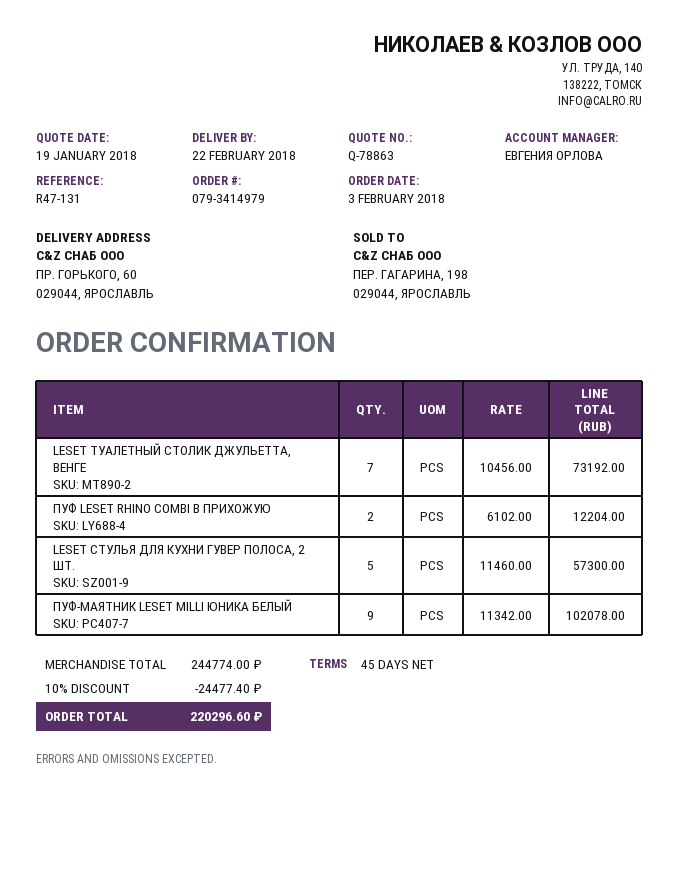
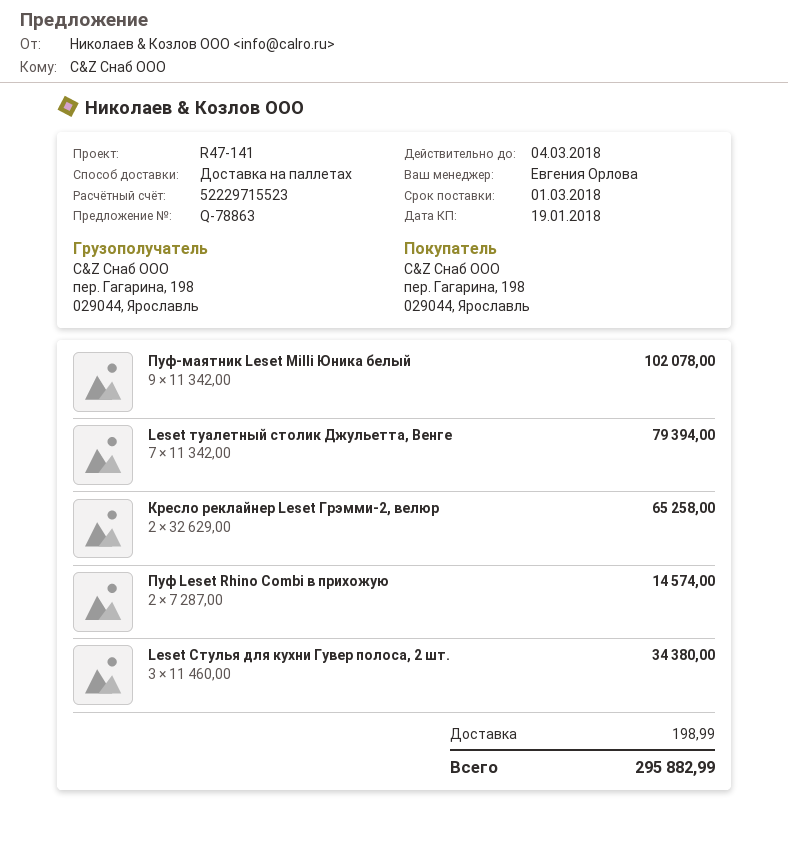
delivery date: 2018-02-22 -> 2018-03-01
reference: R47-131 -> R47-141
ship to: ПР. ГОРЬКОГО, 60, 029044, ЯРОСЛАВЛЬ -> пер. Гагарина, 198, 029044, Ярославль
LESET ТУАЛЕТНЫЙ СТОЛИК ДЖУЛЬЕТТА, ВЕНГЕ: 7 x 10456.00 = 73192.00 -> 7 x 11342.00 = 79394.00
ПУФ LESET RHINO COMBI В ПРИХОЖУЮ: 2 x 6102.00 = 12204.00 -> 2 x 7287.00 = 14574.00
LESET СТУЛЬЯ ДЛЯ КУХНИ ГУВЕР ПОЛОСА, 2 ШТ.: 5 x 11460.00 = 57300.00 -> 3 x 11460.00 = 34380.00
Кресло реклайнер Leset Грэмми-2, велюр: none -> 2 x 32629.00 = 65258.00
discount: 10% = 24477.40 -> none
shipping: none -> 198.99
total: 220296.60 -> 295882.99

